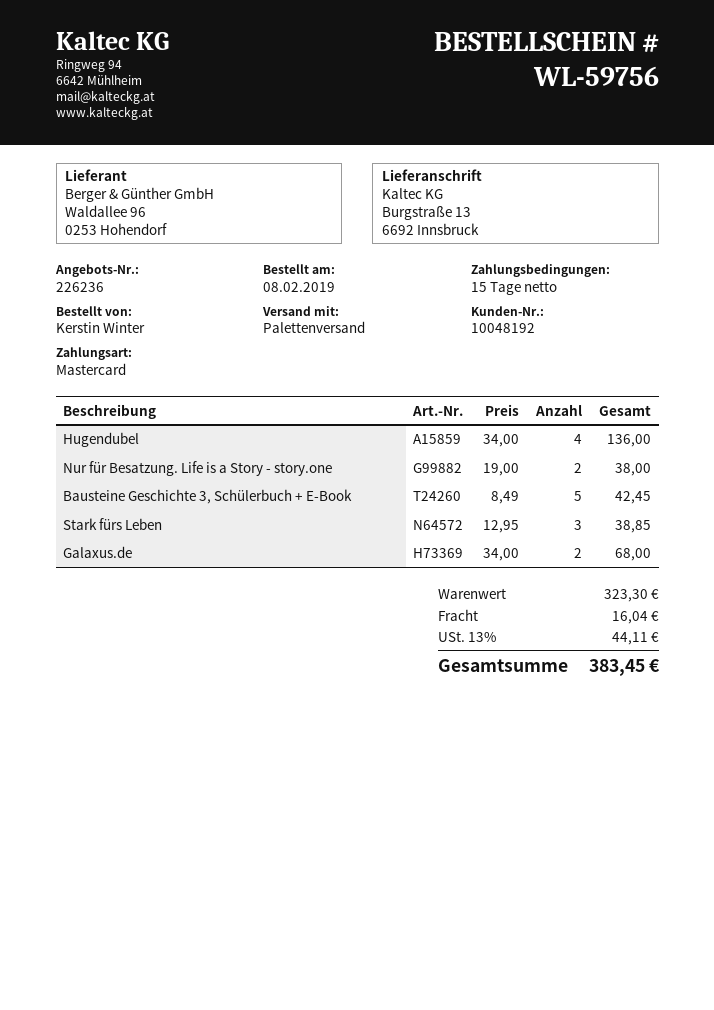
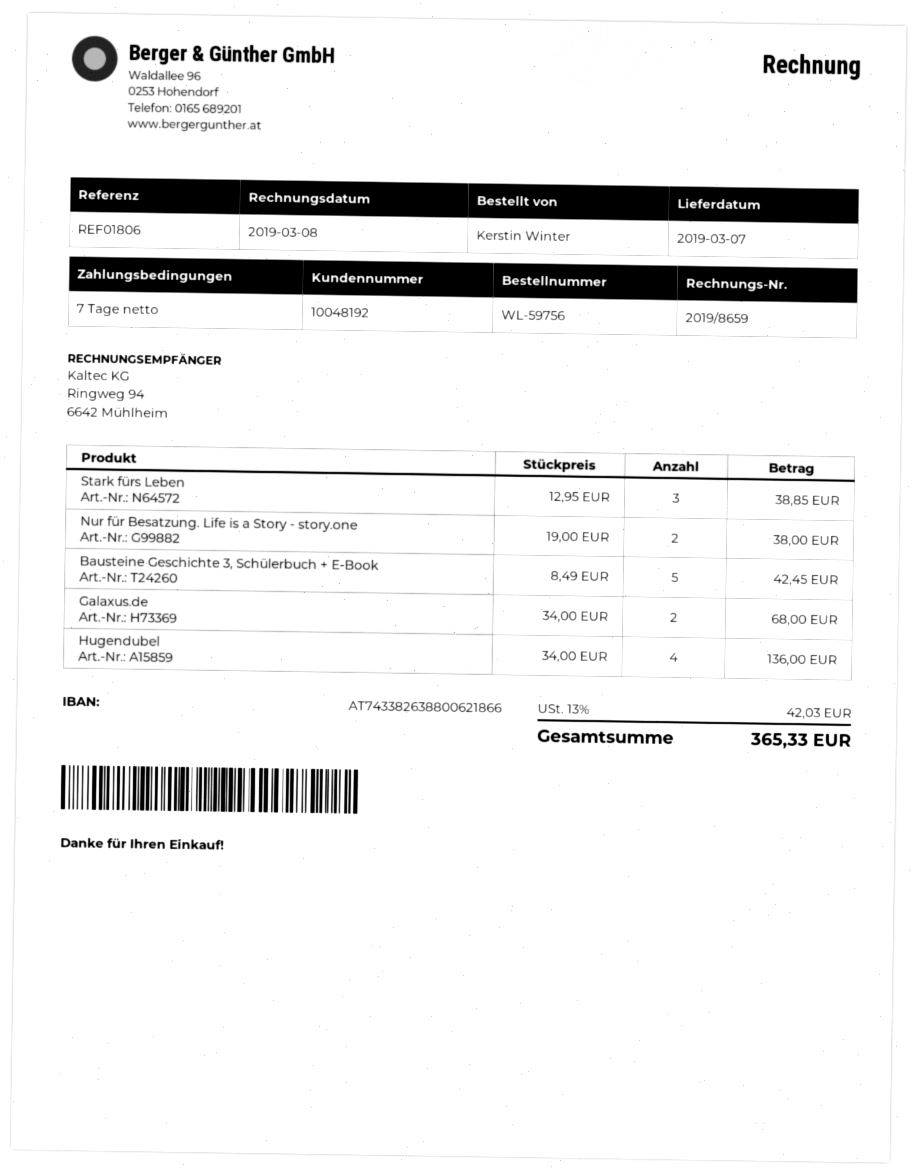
payment terms: 15 days -> 7 days
shipping: 16.04 -> none
tax: 13% = 44.11 -> 13% = 42.03
total: 383.45 -> 365.33

